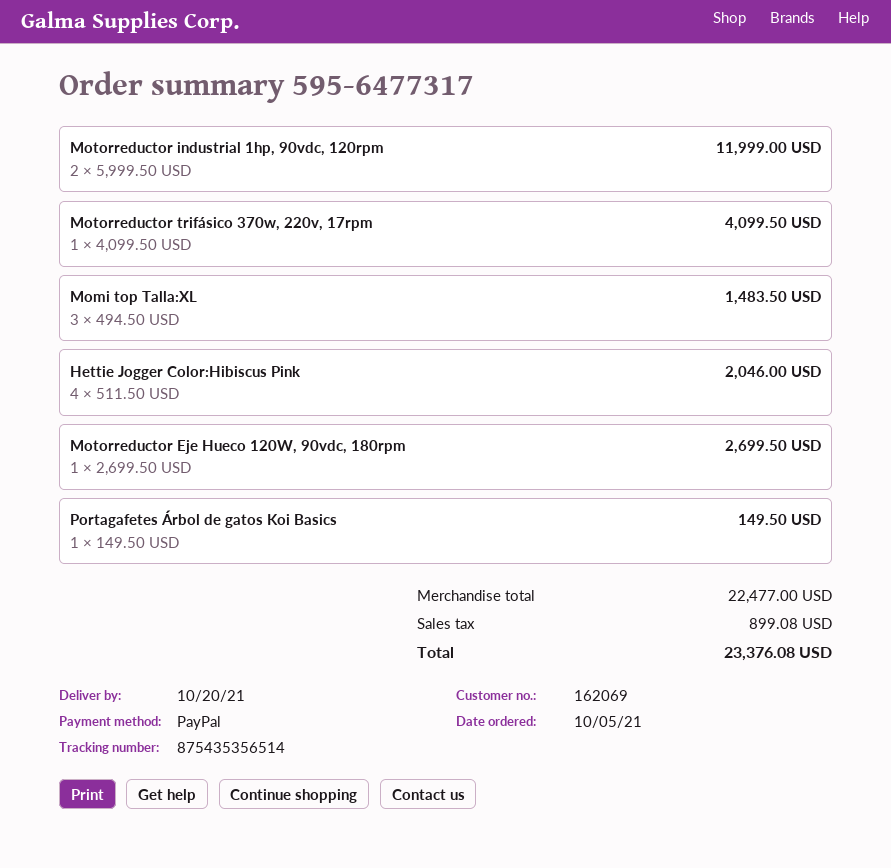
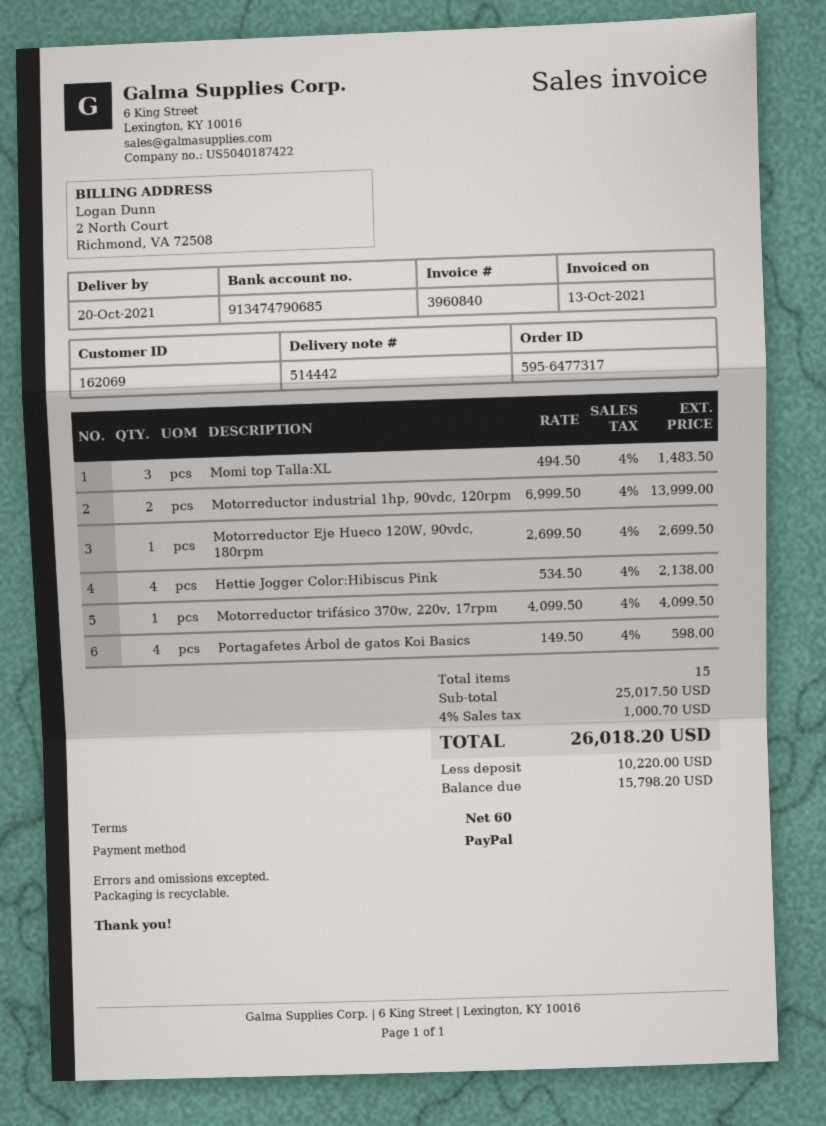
Motorreductor industrial 1hp, 90vdc, 120rpm: 2 x 5999.50 = 11999.00 -> 2 x 6999.50 = 13999.00
Hettie Jogger Color:Hibiscus Pink: 4 x 511.50 = 2046.00 -> 4 x 534.50 = 2138.00
Portagafetes Árbol de gatos Koi Basics: 1 x 149.50 = 149.50 -> 4 x 149.50 = 598.00
subtotal: 22477.00 -> 25017.50
tax: 899.08 -> 1000.70
total: 23376.08 -> 26018.20

